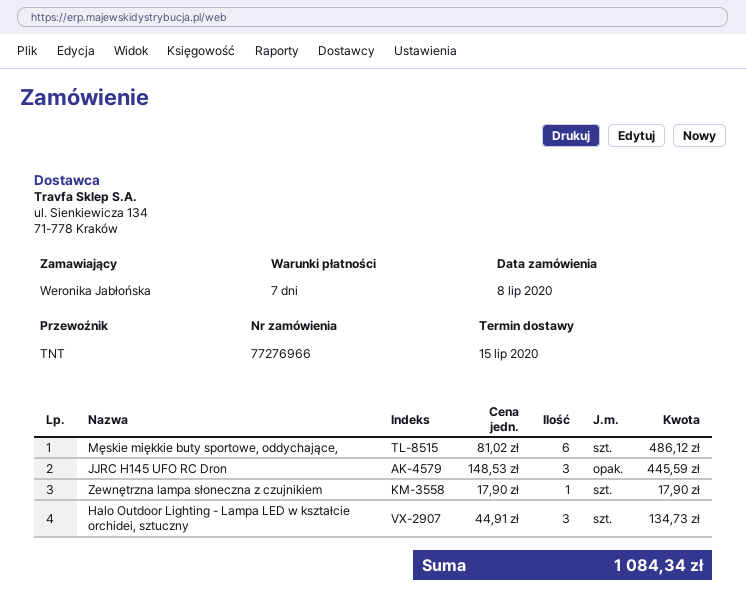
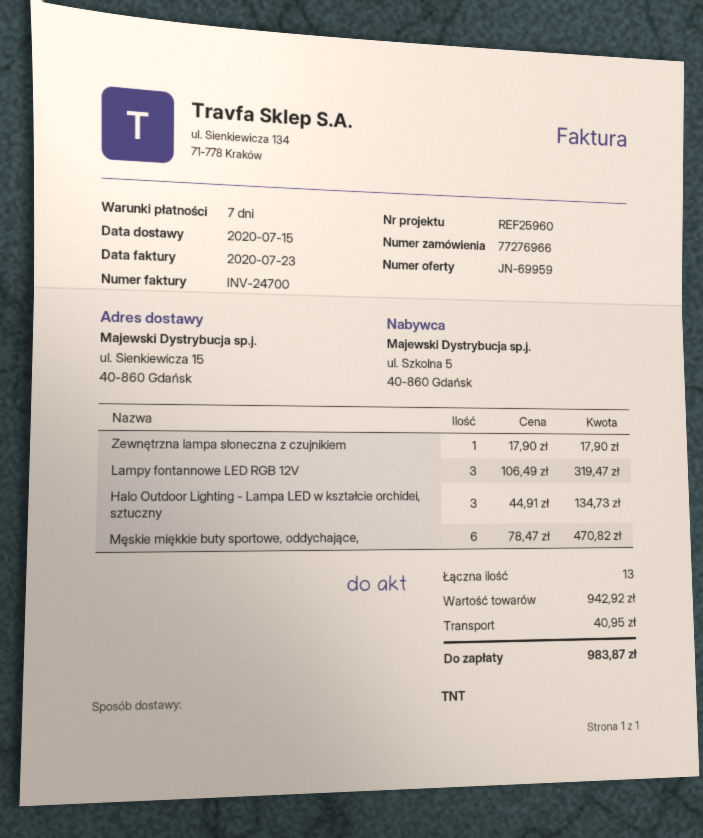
Męskie miękkie buty sportowe, oddychające,: 6 x 81.02 = 486.12 -> 6 x 78.47 = 470.82
JJRC H145 UFO RC Dron: 3 x 148.53 = 445.59 -> none
Lampy fontannowe LED RGB 12V: none -> 3 x 106.49 = 319.47
shipping: none -> 40.95
total: 1084.34 -> 983.87

